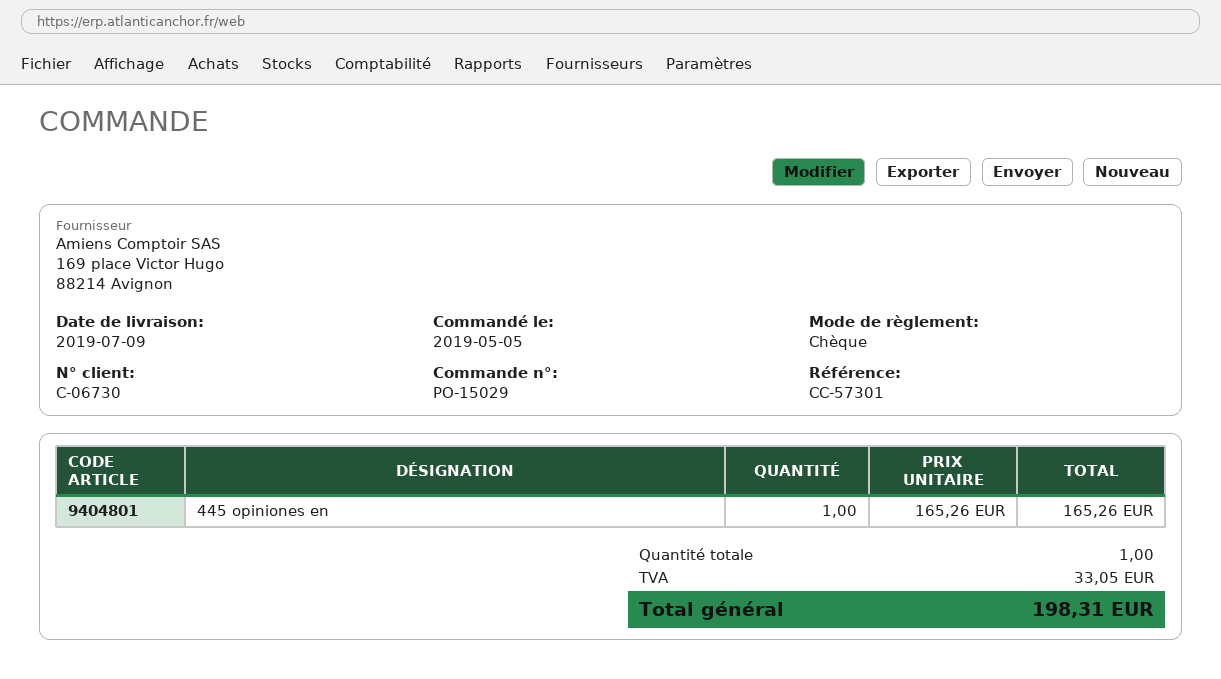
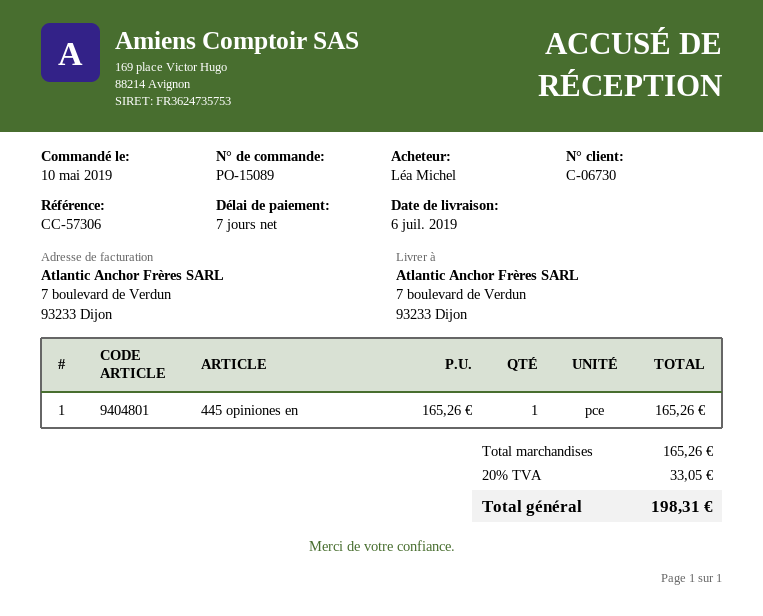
order number: PO-15029 -> PO-15089
order date: 2019-05-05 -> 2019-05-10
delivery date: 2019-07-09 -> 2019-07-06
reference: CC-57301 -> CC-57306

